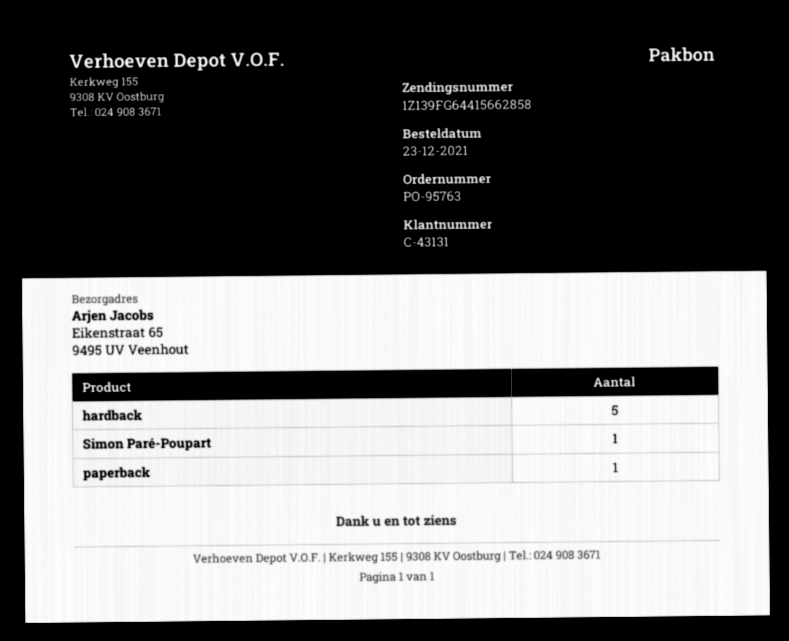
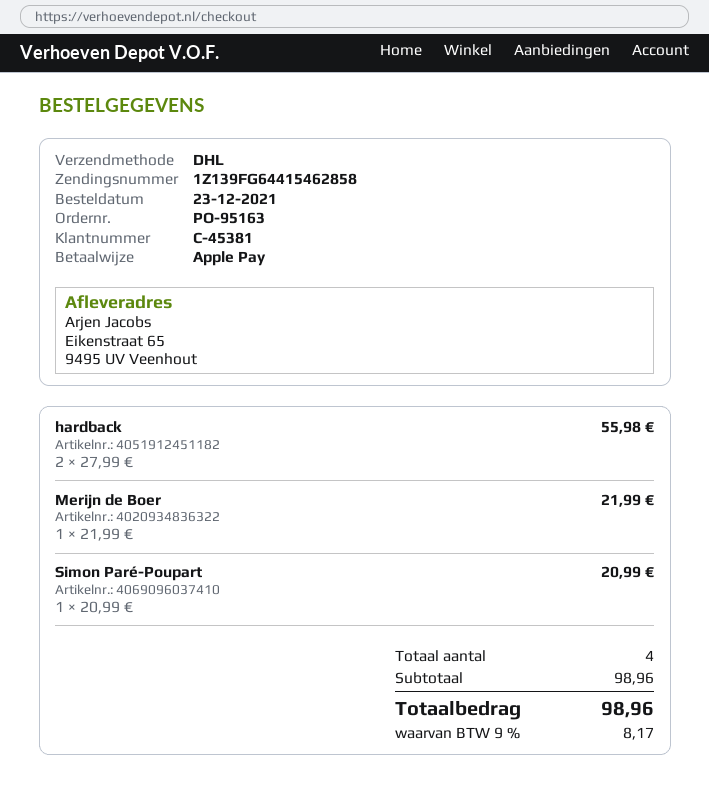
order number: PO-95763 -> PO-95163
customer number: C-43131 -> C-45381
tracking number: 1Z139FG64415662858 -> 1Z139FG64415462858
hardback: 5 -> 2
paperback: 1 -> none
Merijn de Boer: none -> 1

